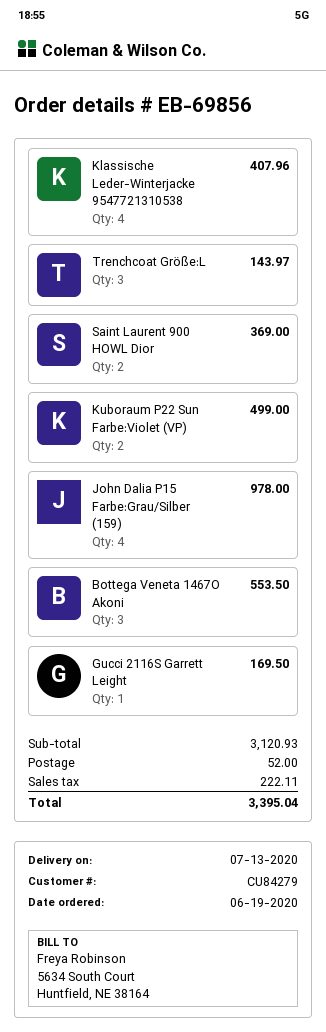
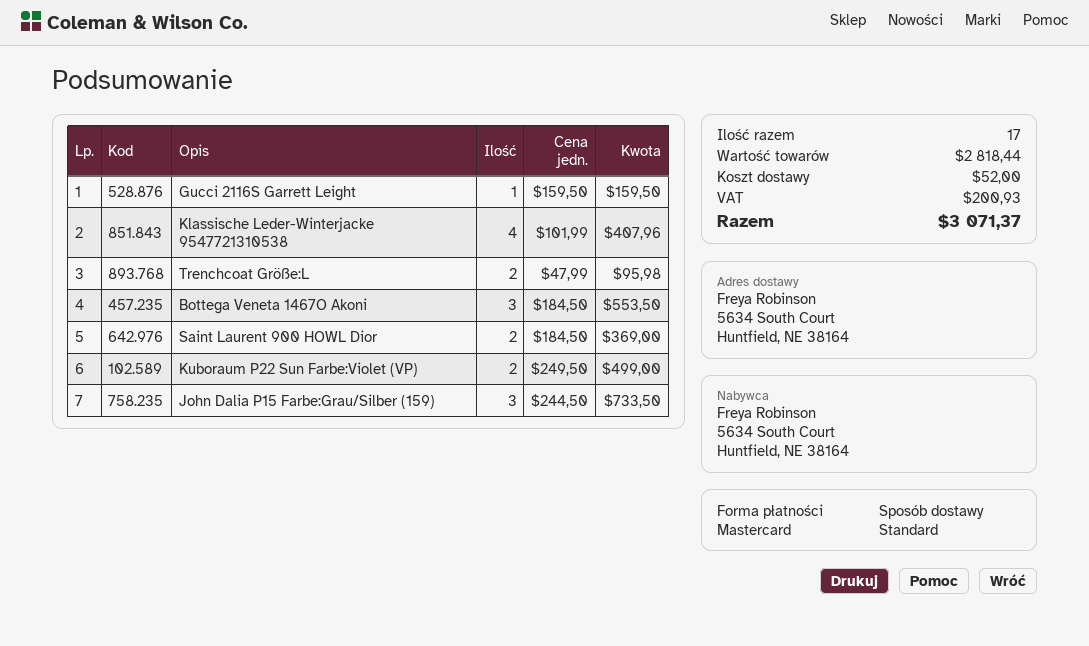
Trenchcoat Größe:L: 3 for 143.97 -> 2 for 95.98
John Dalia P15 Farbe:Grau/Silber (159): 4 for 978.00 -> 3 for 733.50
Gucci 2116S Garrett Leight: 1 for 169.50 -> 1 for 159.50
subtotal: 3120.93 -> 2818.44
tax: 222.11 -> 200.93
total: 3395.04 -> 3071.37

